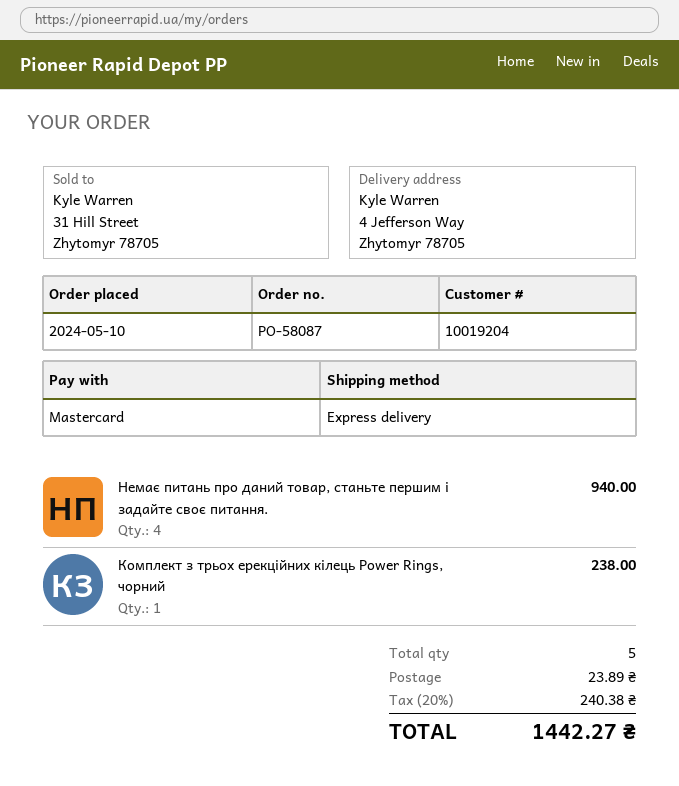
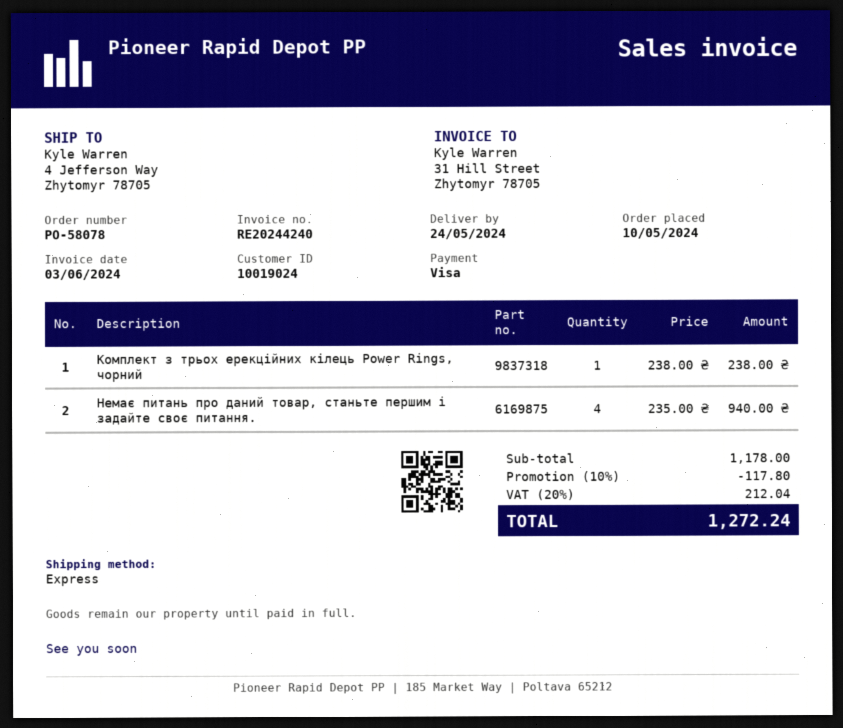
order number: PO-58087 -> PO-58078
customer number: 10019204 -> 10019024
payment method: Mastercard -> Visa
discount: none -> 10% = 117.80
shipping: 23.89 -> none
tax: 20% = 240.38 -> 20% = 212.04
total: 1442.27 -> 1272.24

